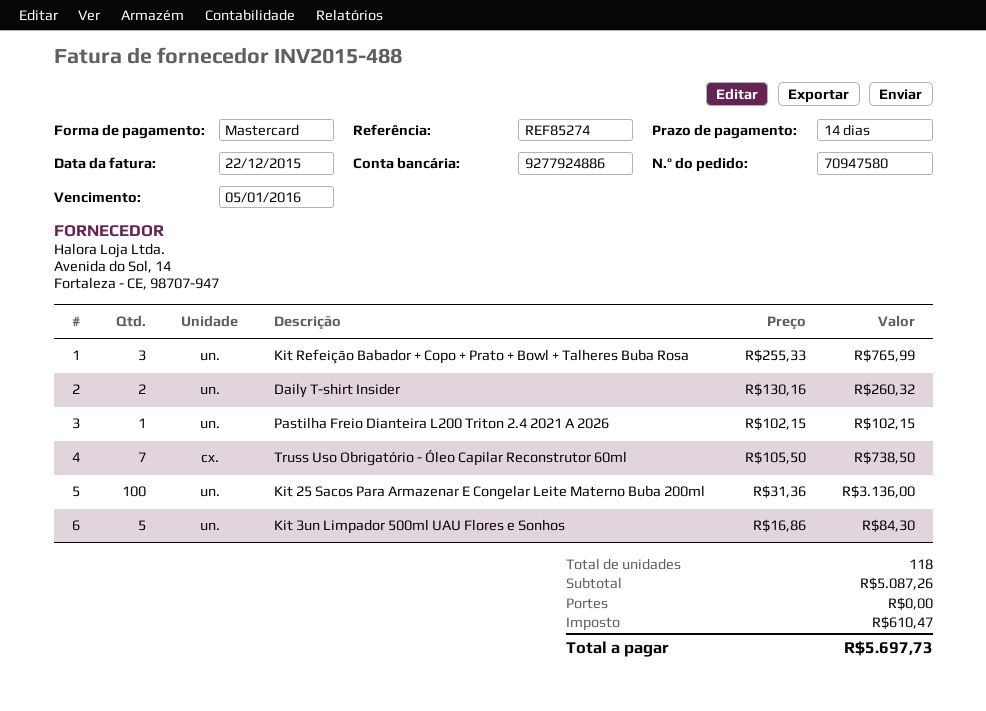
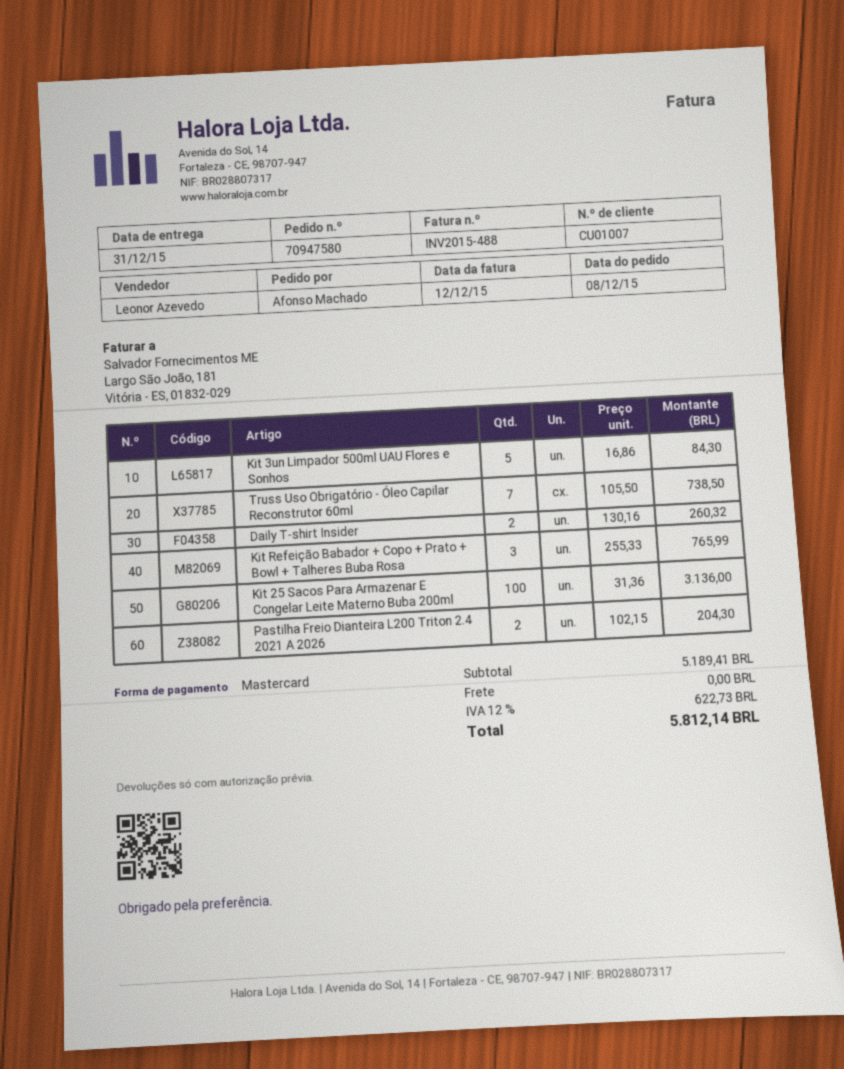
invoice date: 2015-12-22 -> 2015-12-12
Pastilha Freio Dianteira L200 Triton 2.4 2021 A 2026: 1 x 102.15 = 102.15 -> 2 x 102.15 = 204.30
subtotal: 5087.26 -> 5189.41
tax: 610.47 -> 622.73
total: 5697.73 -> 5812.14

